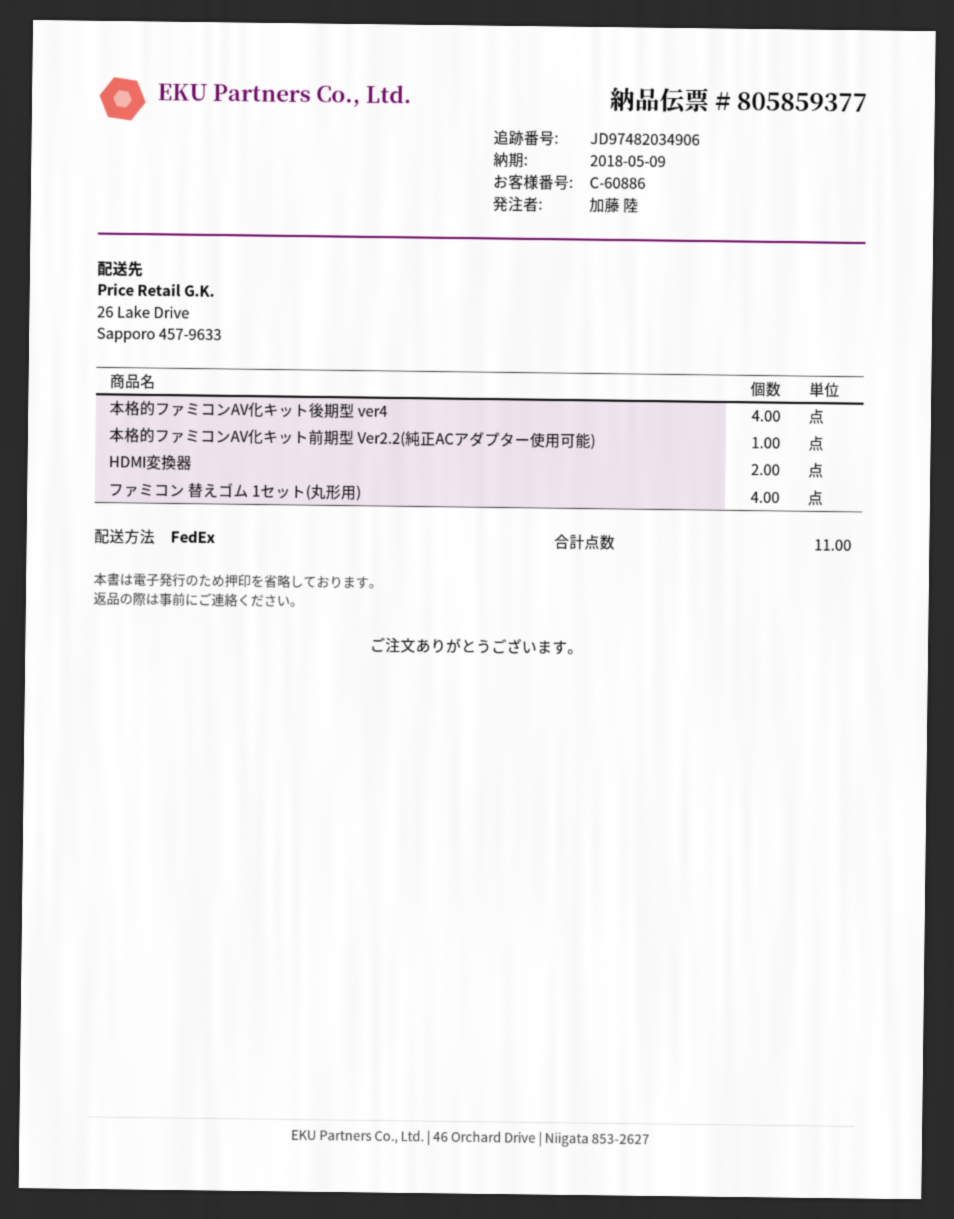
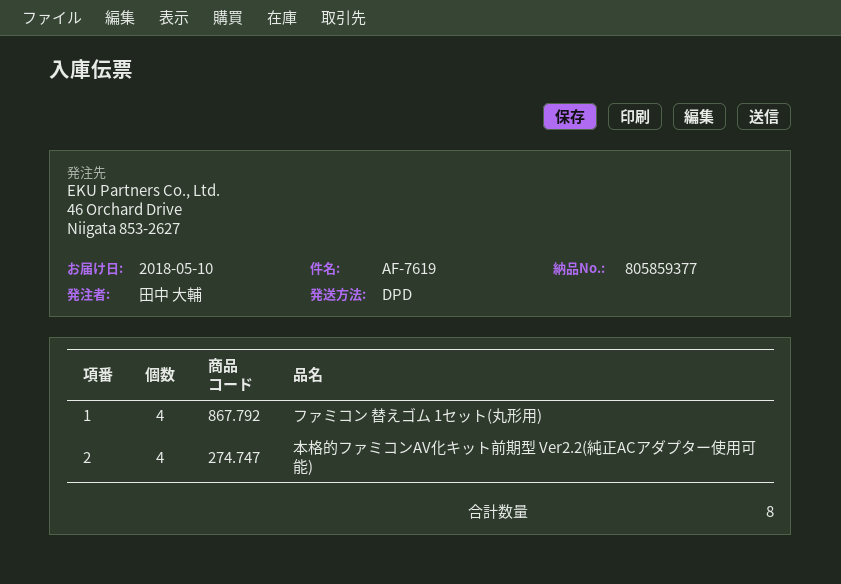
delivery date: 2018-05-09 -> 2018-05-10
ordered by: 加藤 陸 -> 田中 大輔
shipping method: FedEx -> DPD
本格的ファミコンAV化キット後期型 ver4: 4 -> none
本格的ファミコンAV化キット前期型 Ver2.2(純正ACアダプター使用可能): 1 -> 4
HDMI変換器: 2 -> none
total quantity: 11 -> 8

